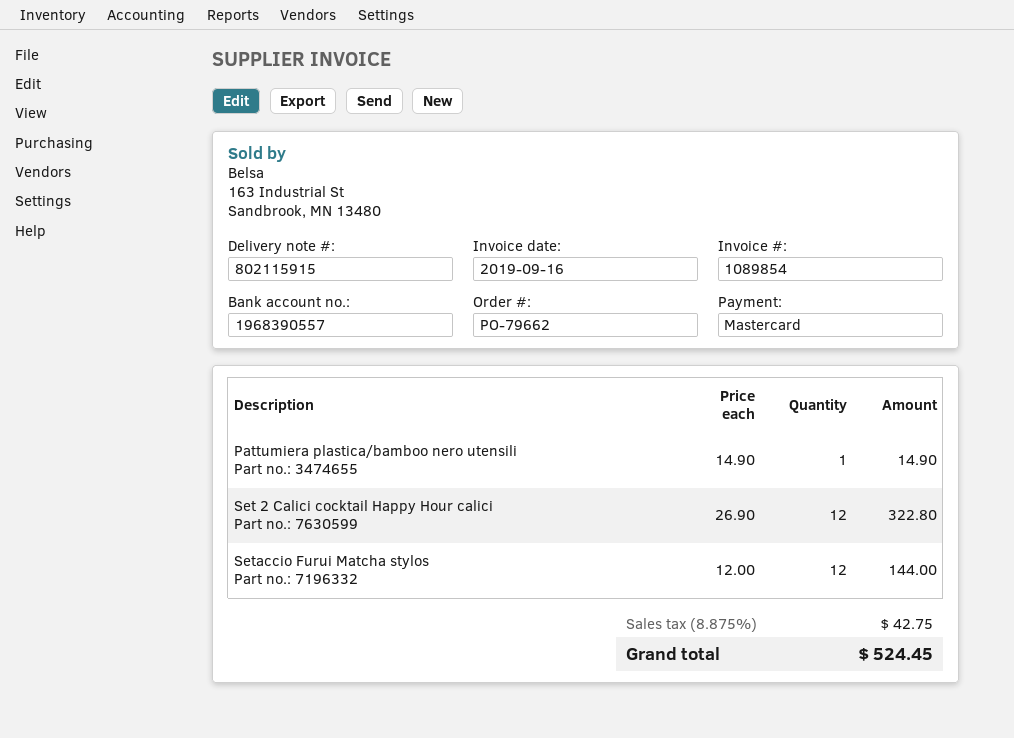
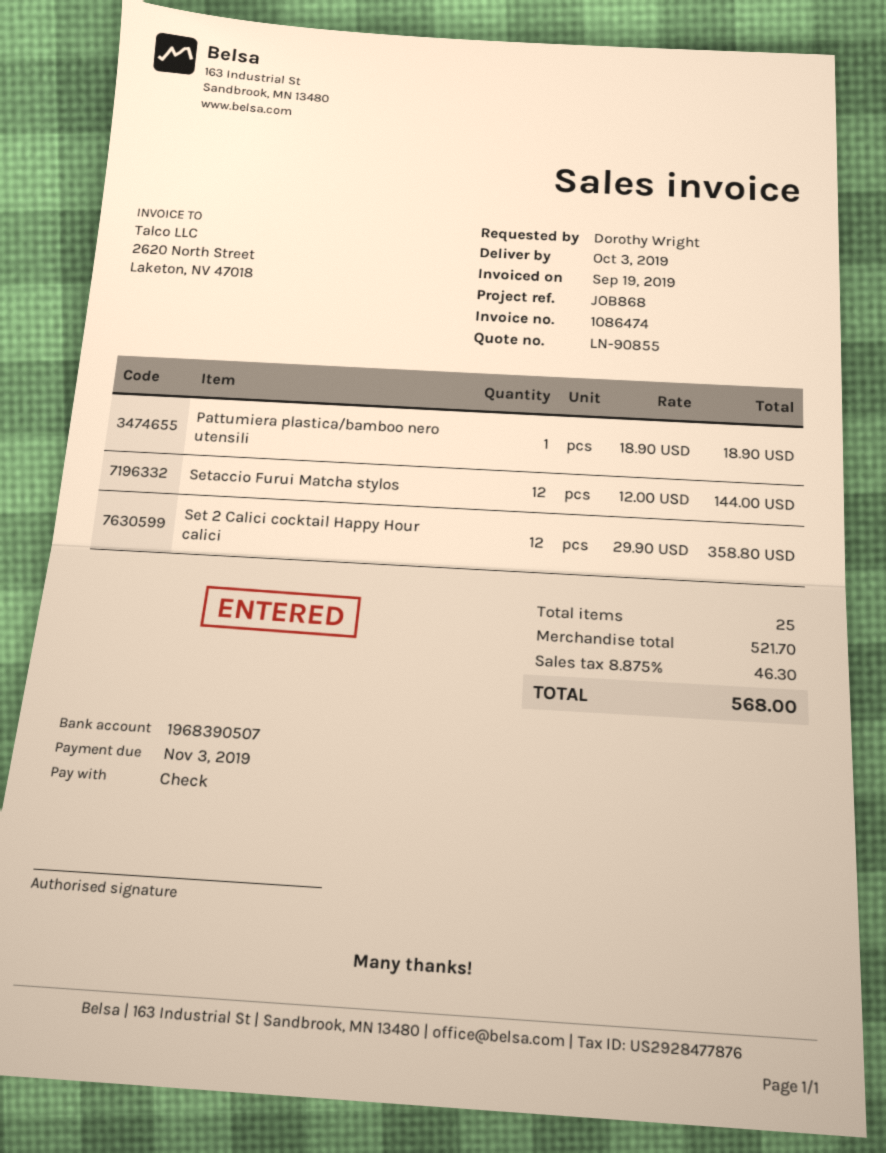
invoice number: 1089854 -> 1086474
invoice date: 2019-09-16 -> 2019-09-19
payment method: Mastercard -> cheque
bank account: 1968390557 -> 1968390507
Pattumiera plastica/bamboo nero utensili: 1 x 14.90 = 14.90 -> 1 x 18.90 = 18.90
Set 2 Calici cocktail Happy Hour calici: 12 x 26.90 = 322.80 -> 12 x 29.90 = 358.80
tax: 8.875% = 42.75 -> 8.875% = 46.30
total: 524.45 -> 568.00

